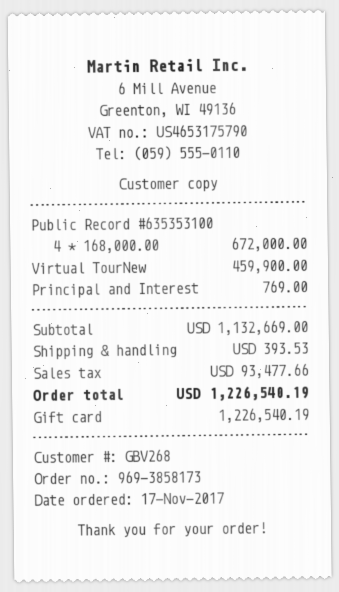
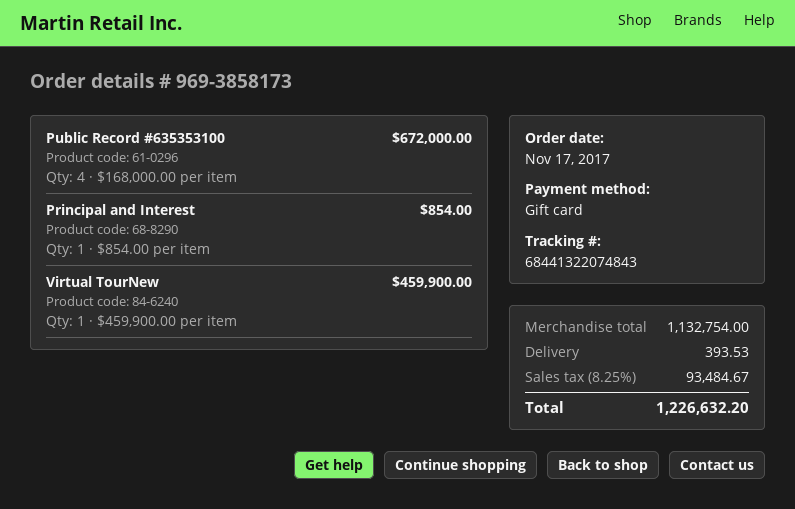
Principal and Interest: 1 x 769.00 = 769.00 -> 1 x 854.00 = 854.00
subtotal: 1132669.00 -> 1132754.00
tax: 93477.66 -> 93484.67
total: 1226540.19 -> 1226632.20

